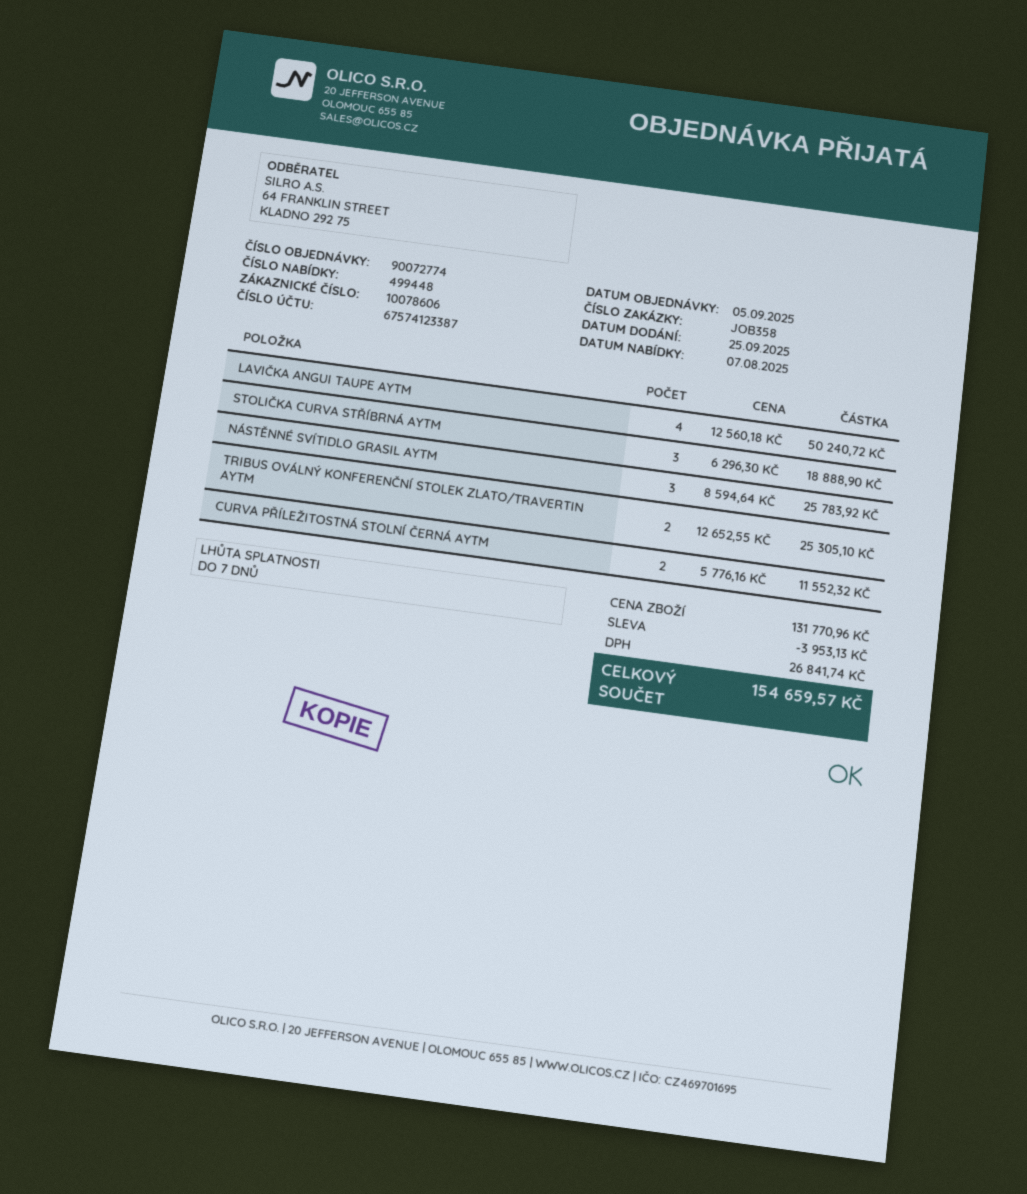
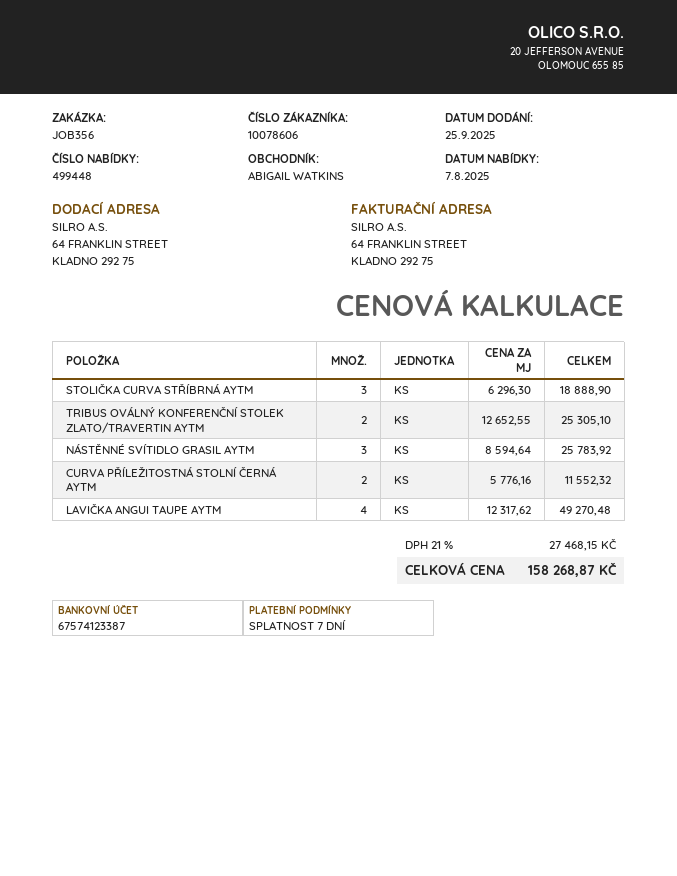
reference: JOB358 -> JOB356
LAVIČKA ANGUI TAUPE AYTM: 4 x 12560.18 = 50240.72 -> 4 x 12317.62 = 49270.48
discount: 3953.13 -> none
tax: 26841.74 -> 27468.15
total: 154659.57 -> 158268.87

